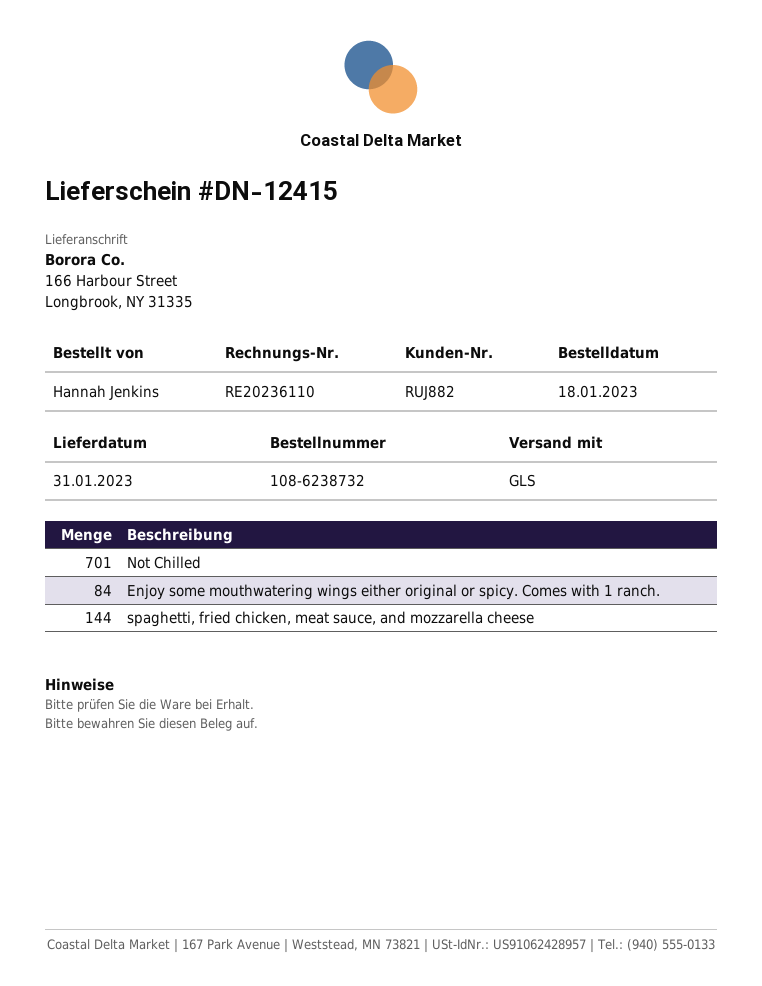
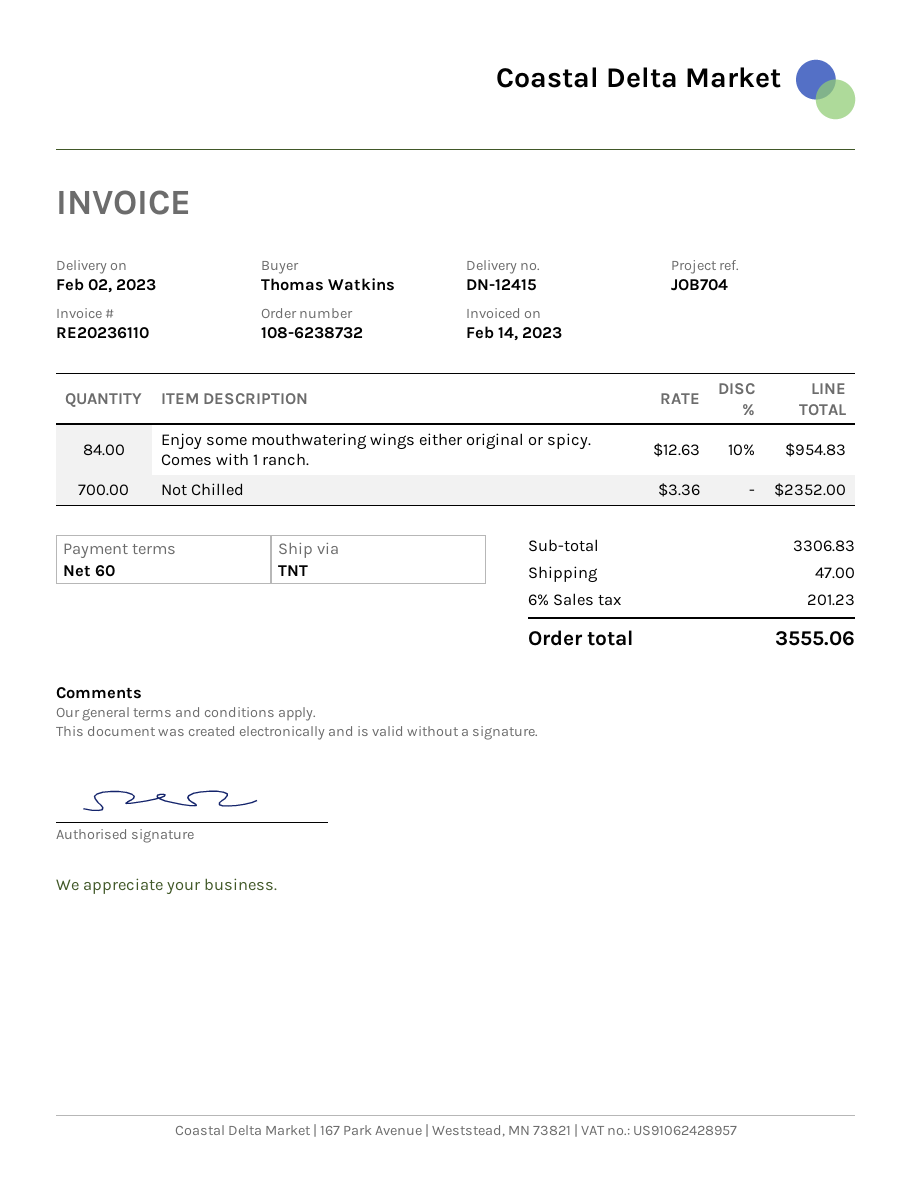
delivery date: 2023-01-31 -> 2023-02-02
ordered by: Hannah Jenkins -> Thomas Watkins
shipping method: GLS -> TNT
Not Chilled: 701 -> 700
spaghetti, fried chicken, meat sauce, and mozzarella cheese: 144 -> none

